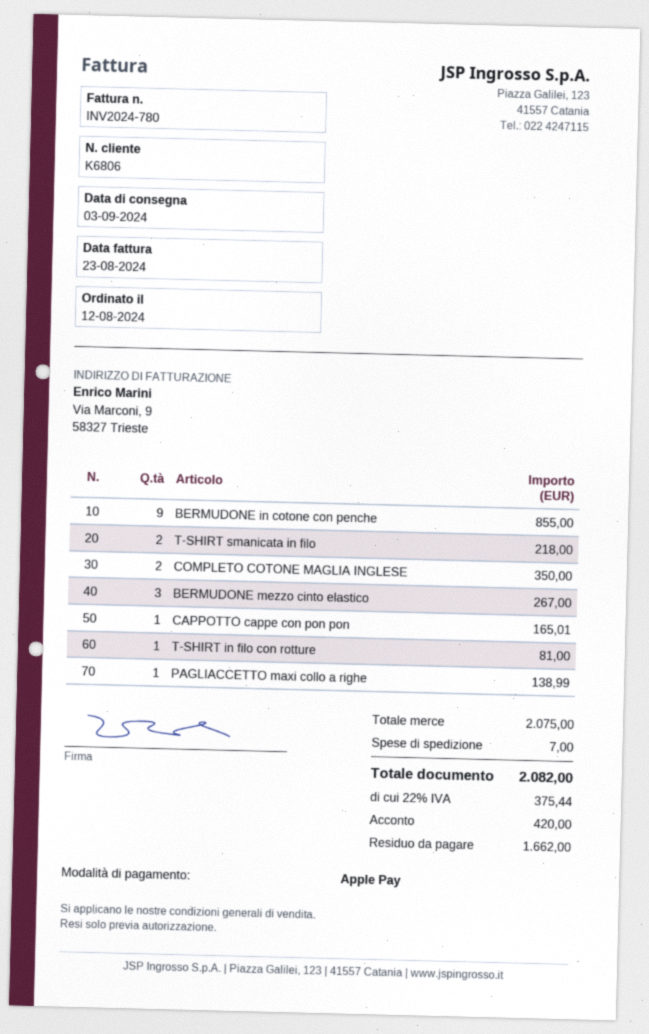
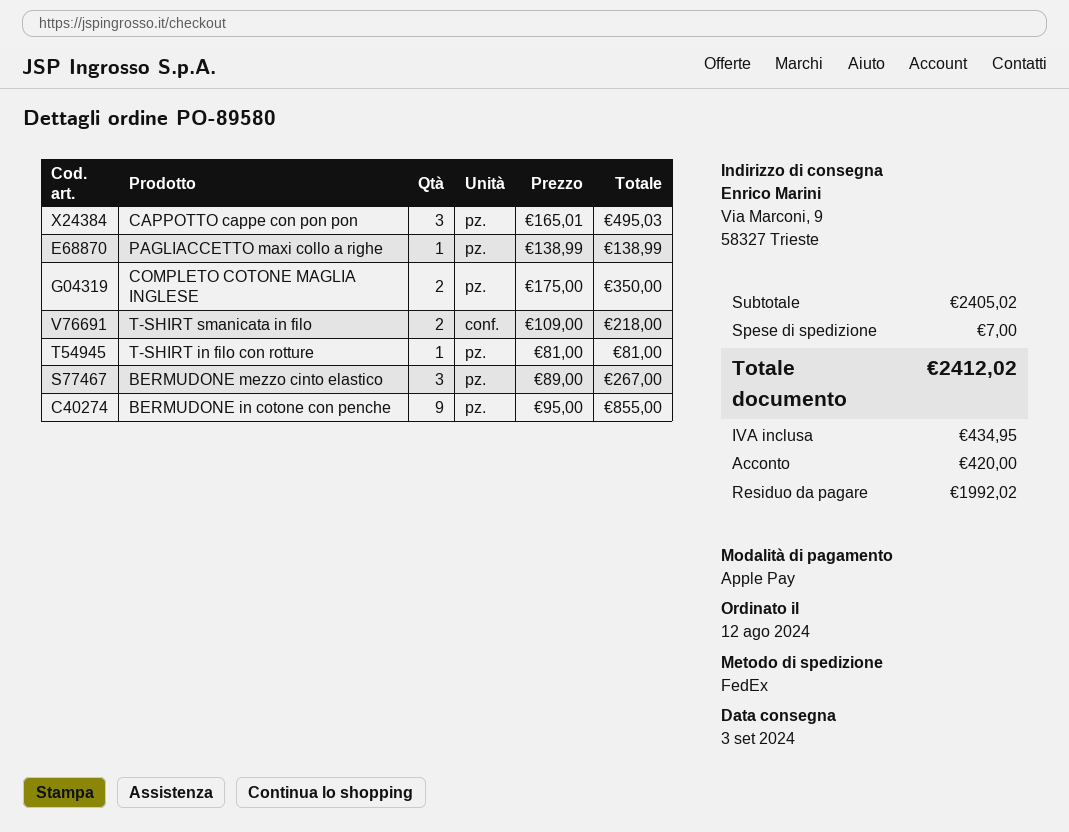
CAPPOTTO cappe con pon pon: 1 for 165.01 -> 3 for 495.03
subtotal: 2075.00 -> 2405.02
tax: 375.44 -> 434.95
total: 2082.00 -> 2412.02
balance: 1662.00 -> 1992.02

